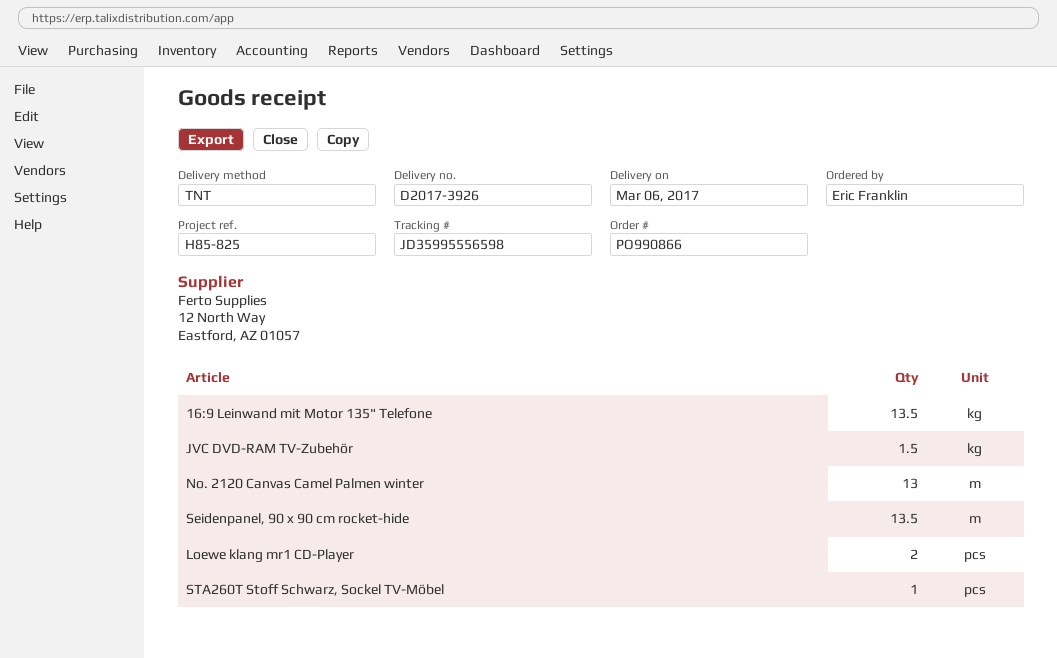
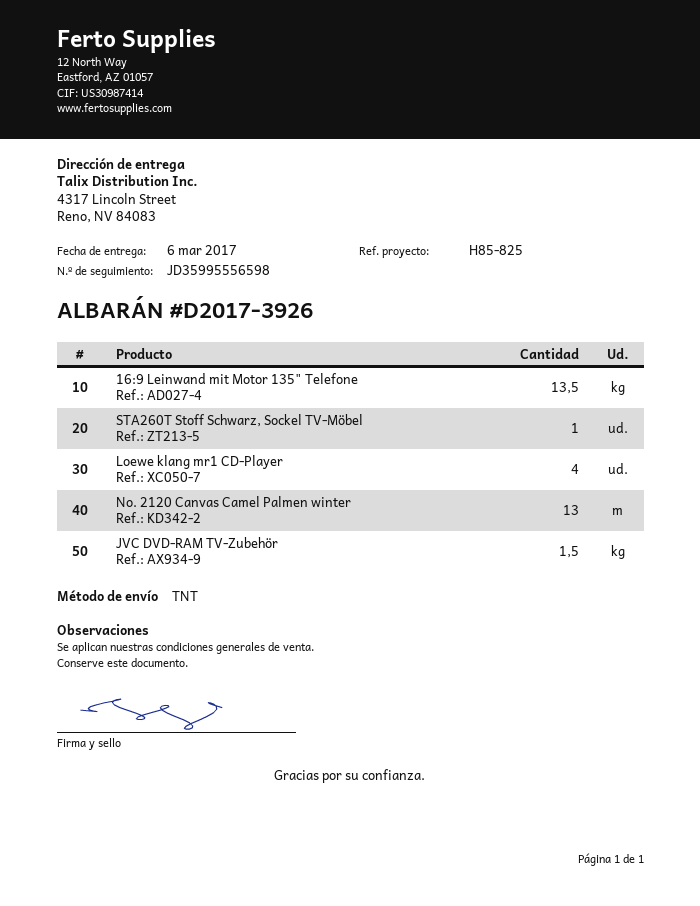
Seidenpanel, 90 x 90 cm rocket-hide: 13.5 -> none
Loewe klang mr1 CD-Player: 2 -> 4

